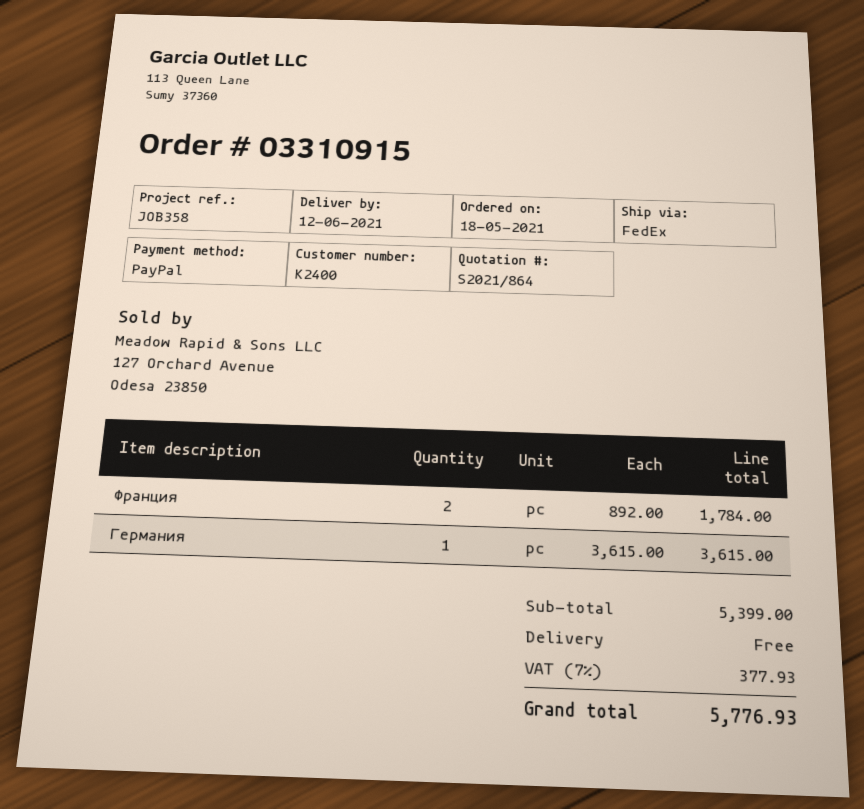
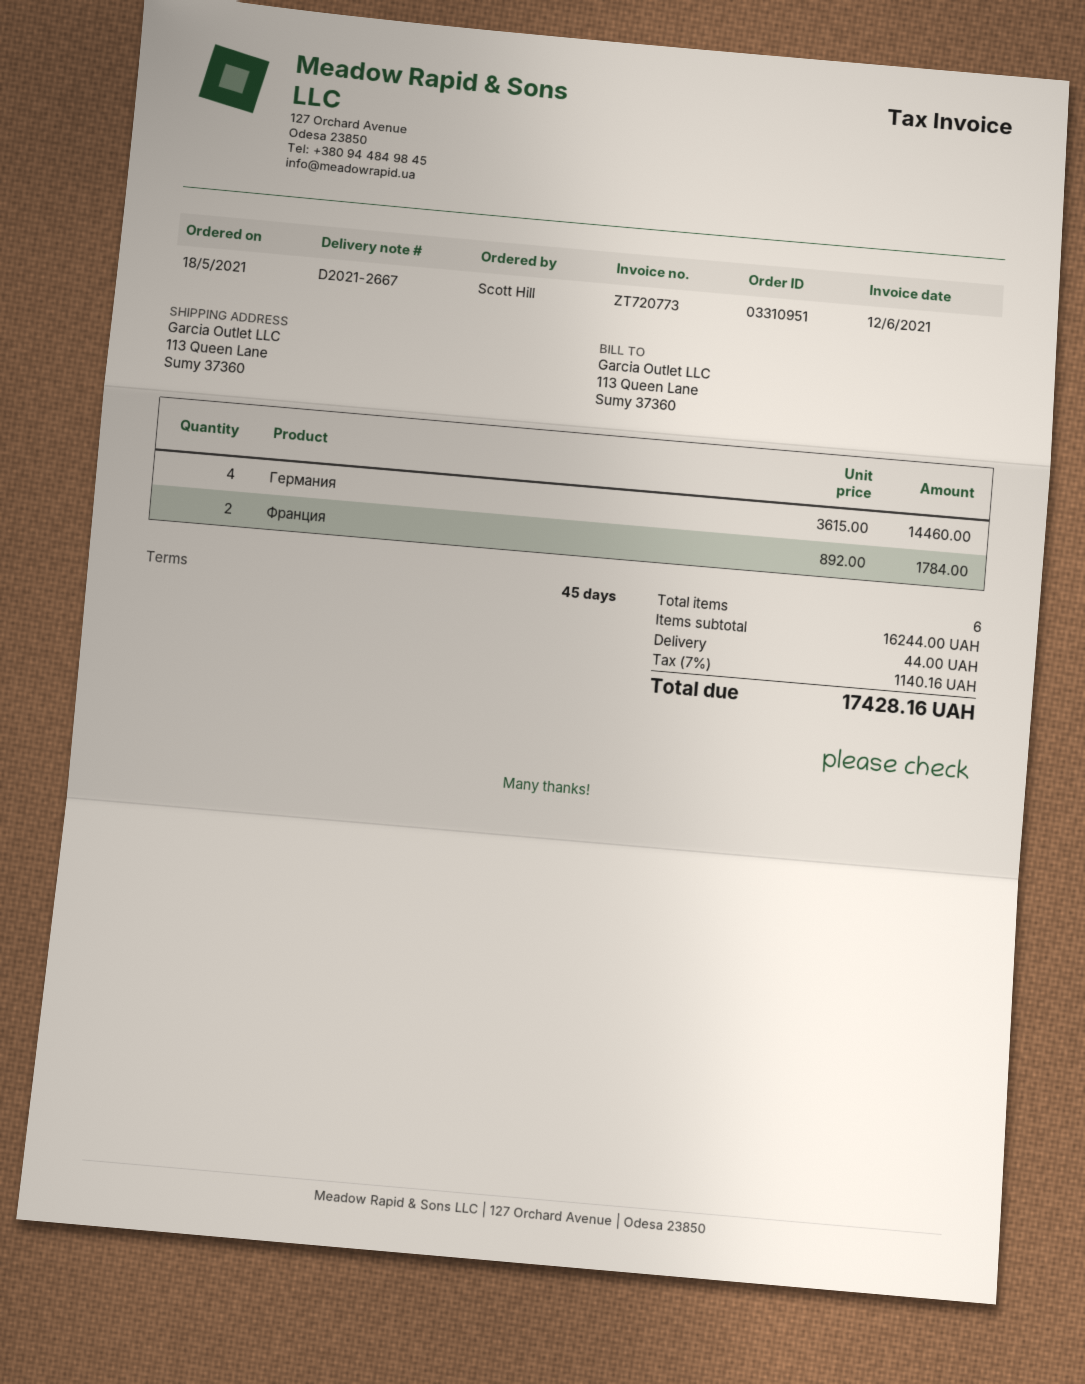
order number: 03310915 -> 03310951
Германия: 1 x 3615.00 = 3615.00 -> 4 x 3615.00 = 14460.00
subtotal: 5399.00 -> 16244.00
shipping: 0.00 -> 44.00
tax: 7% = 377.93 -> 7% = 1140.16
total: 5776.93 -> 17428.16

